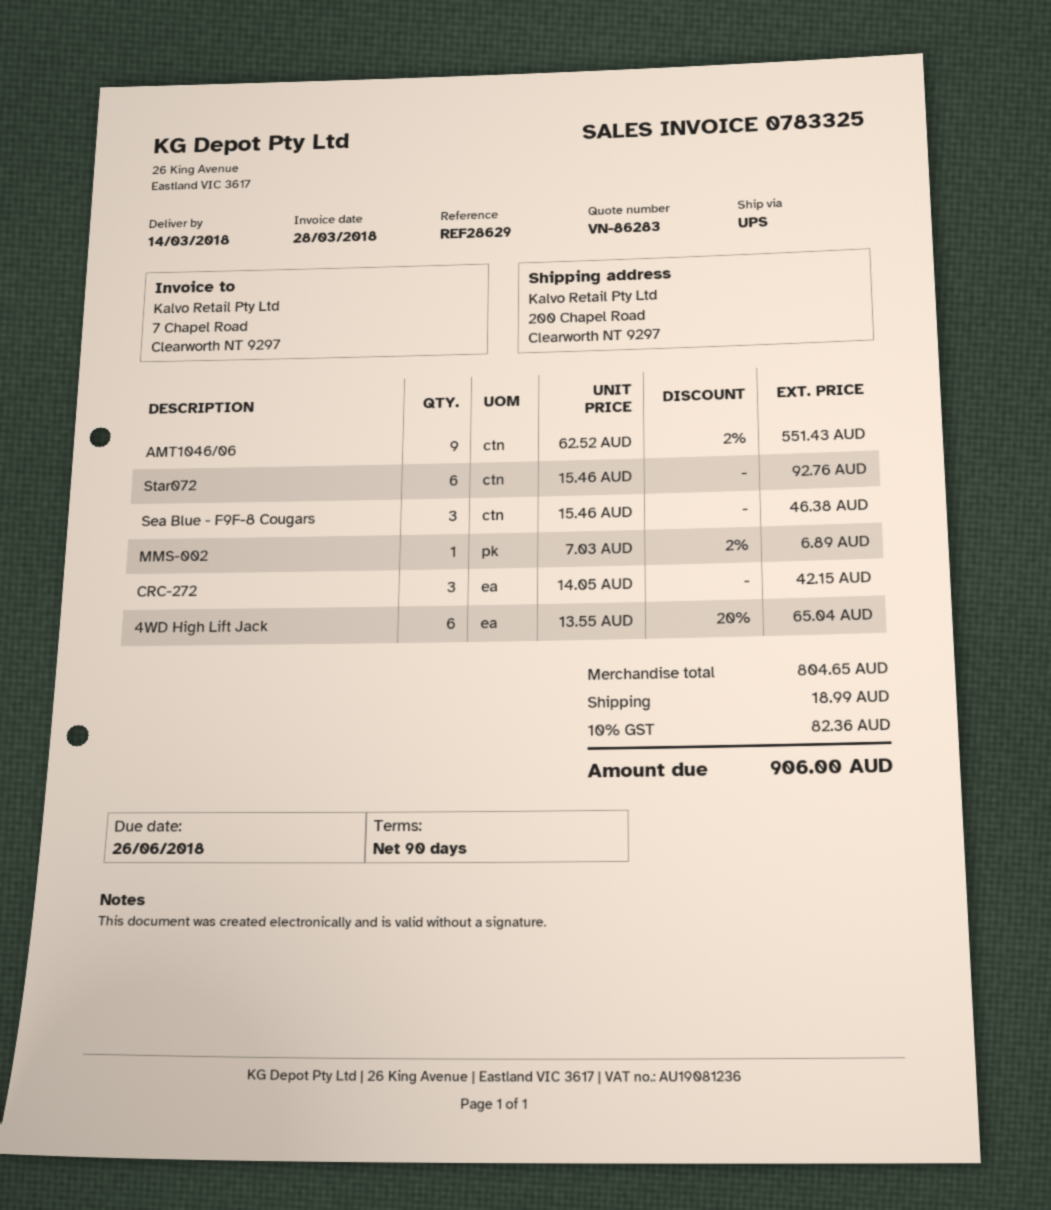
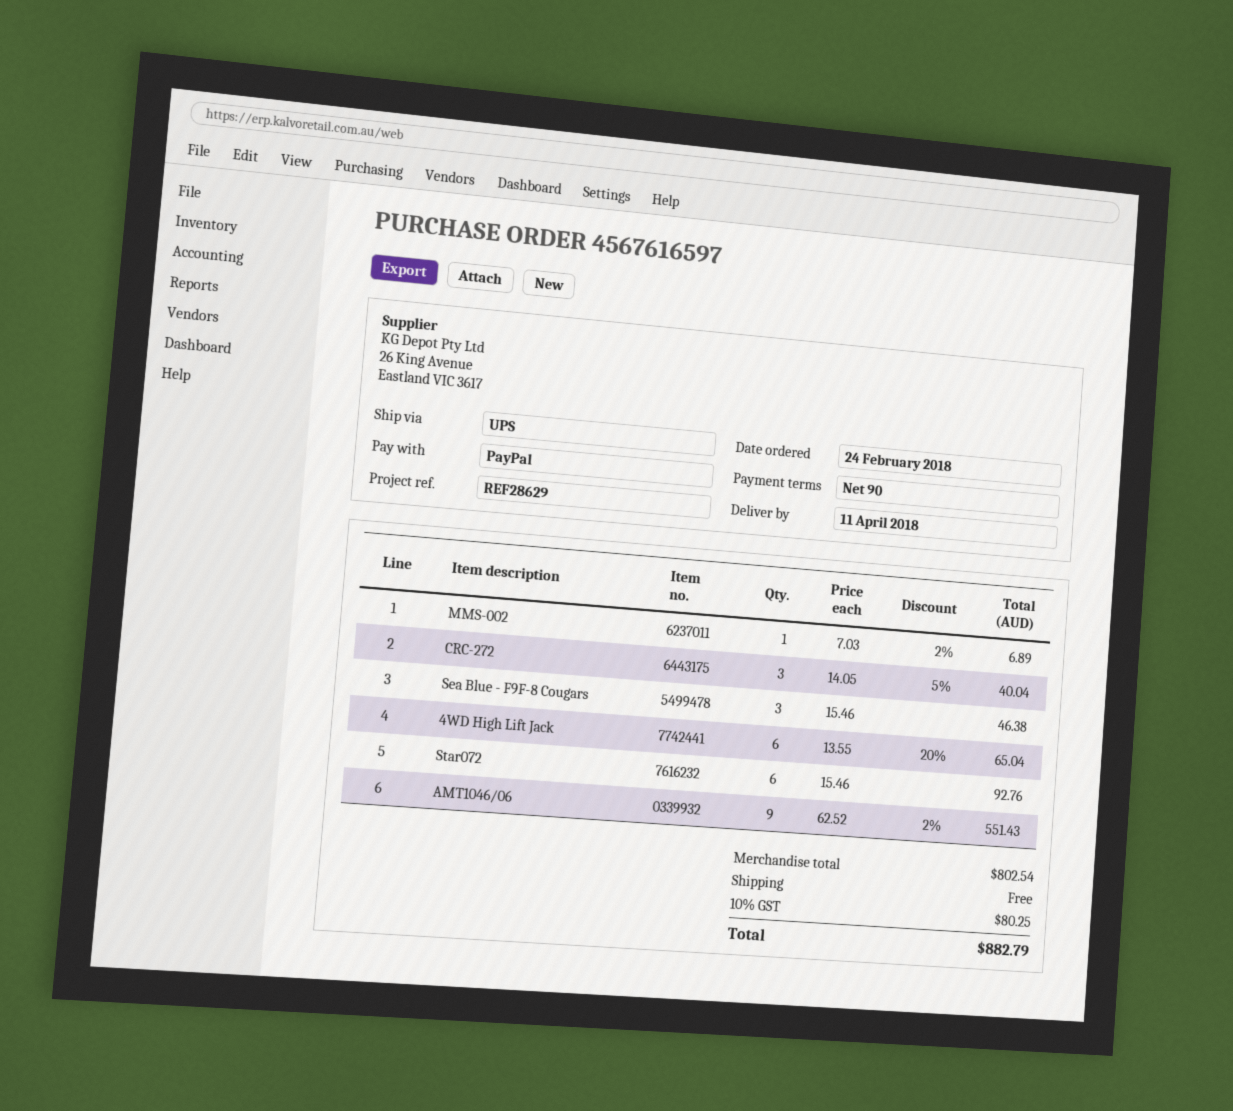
delivery date: 2018-03-14 -> 2018-04-11
CRC-272: 3 x 14.05 = 42.15 -> 3 x 14.05 - 5% = 40.04
subtotal: 804.65 -> 802.54
shipping: 18.99 -> 0.00
tax: 10% = 82.36 -> 10% = 80.25
total: 906.00 -> 882.79

